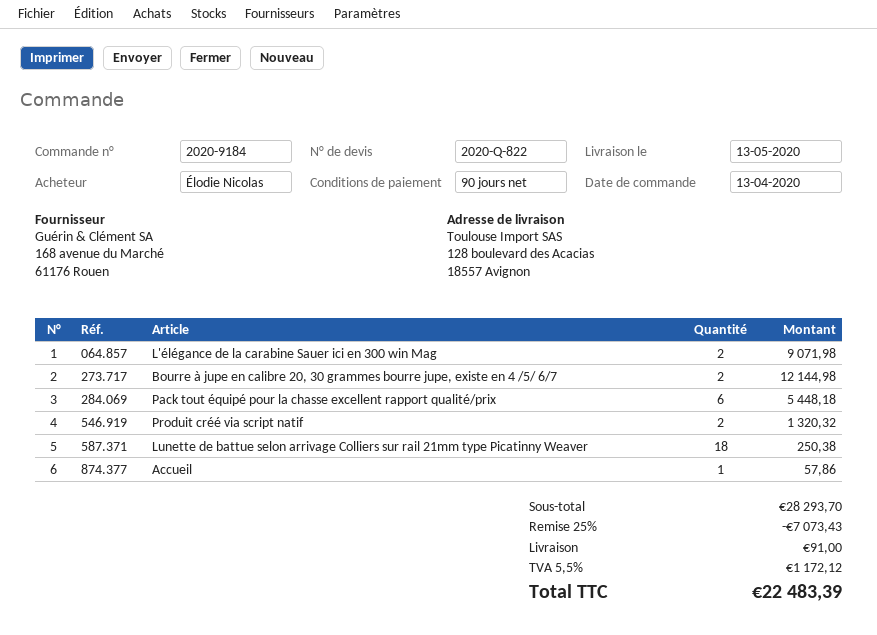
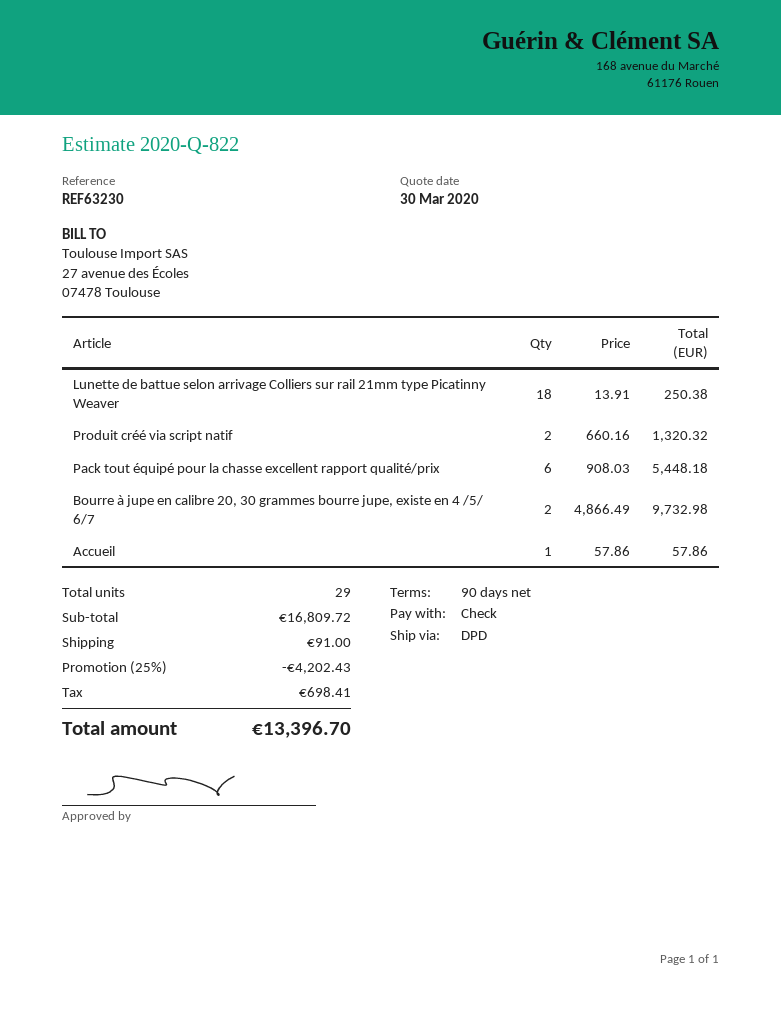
L'élégance de la carabine Sauer ici en 300 win Mag: 2 for 9071.98 -> none
Bourre à jupe en calibre 20, 30 grammes bourre jupe, existe en 4 /5/ 6/7: 2 for 12144.98 -> 2 for 9732.98
subtotal: 28293.70 -> 16809.72
discount: 25% = 7073.43 -> 25% = 4202.43
tax: 1172.12 -> 698.41
total: 22483.39 -> 13396.70

